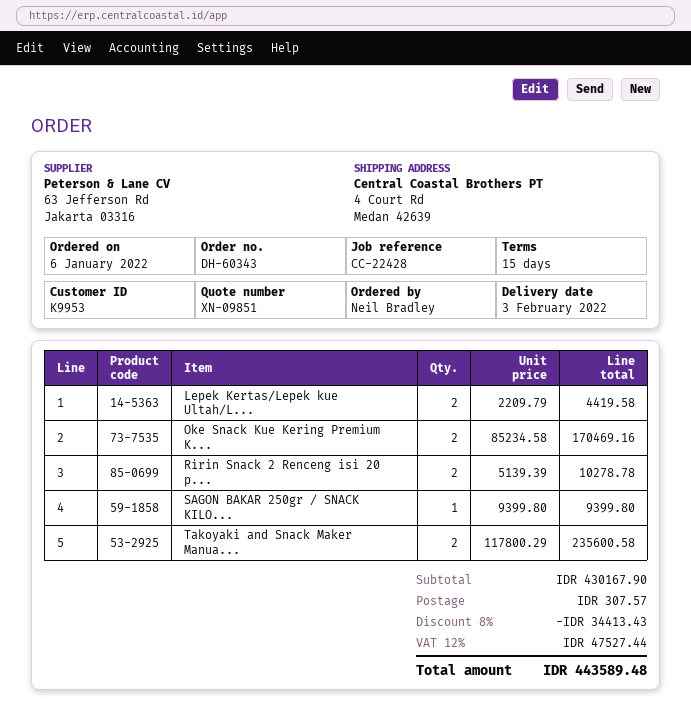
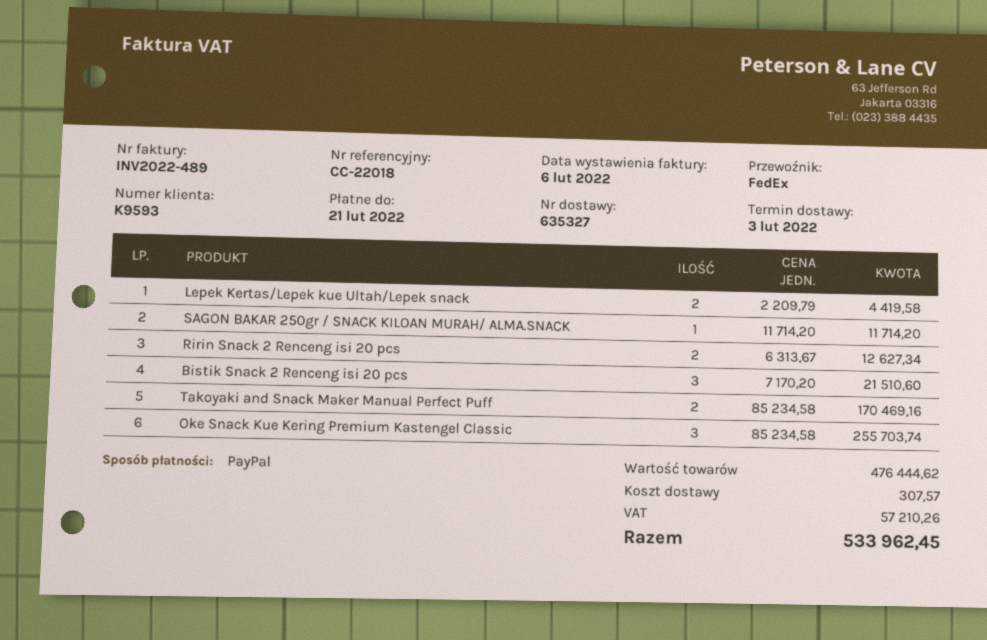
customer number: K9953 -> K9593
reference: CC-22428 -> CC-22018
Oke Snack Kue Kering Premium K...: 2 x 85234.58 = 170469.16 -> 3 x 85234.58 = 255703.74
Ririn Snack 2 Renceng isi 20 p...: 2 x 5139.39 = 10278.78 -> 2 x 6313.67 = 12627.34
SAGON BAKAR 250gr / SNACK KILO...: 1 x 9399.80 = 9399.80 -> 1 x 11714.20 = 11714.20
Takoyaki and Snack Maker Manua...: 2 x 117800.29 = 235600.58 -> 2 x 85234.58 = 170469.16
Bistik Snack 2 Renceng isi 20 pcs: none -> 3 x 7170.20 = 21510.60
subtotal: 430167.90 -> 476444.62
discount: 8% = 34413.43 -> none
tax: 47527.44 -> 57210.26
total: 443589.48 -> 533962.45

